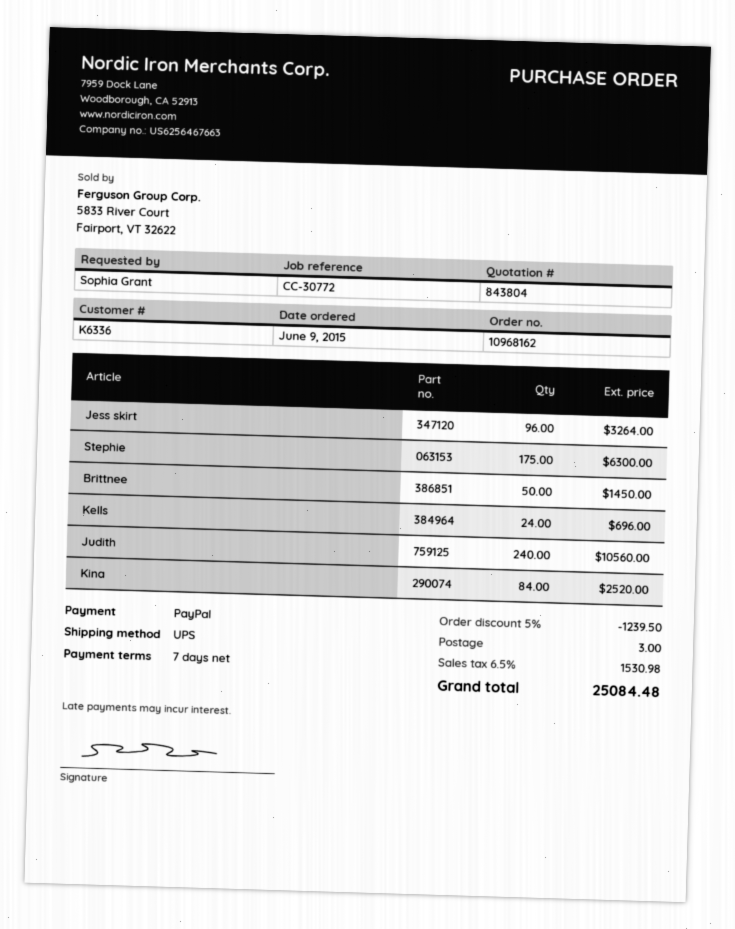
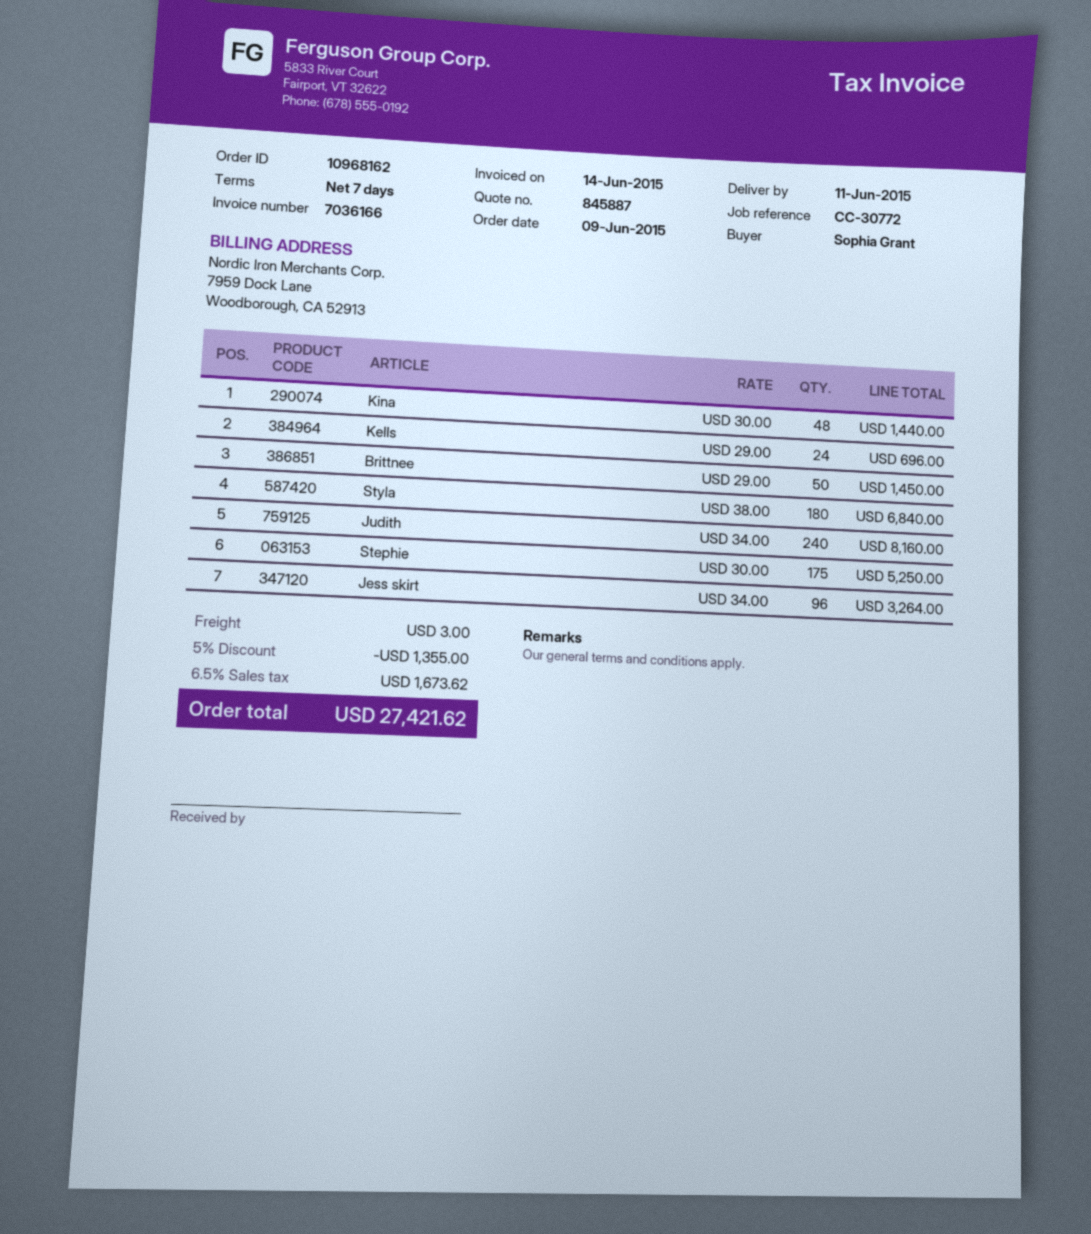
quote number: 843804 -> 845887
Stephie: 175 for 6300.00 -> 175 for 5250.00
Judith: 240 for 10560.00 -> 240 for 8160.00
Kina: 84 for 2520.00 -> 48 for 1440.00
Styla: none -> 180 for 6840.00
discount: 5% = 1239.50 -> 5% = 1355.00
tax: 6.5% = 1530.98 -> 6.5% = 1673.62
total: 25084.48 -> 27421.62

